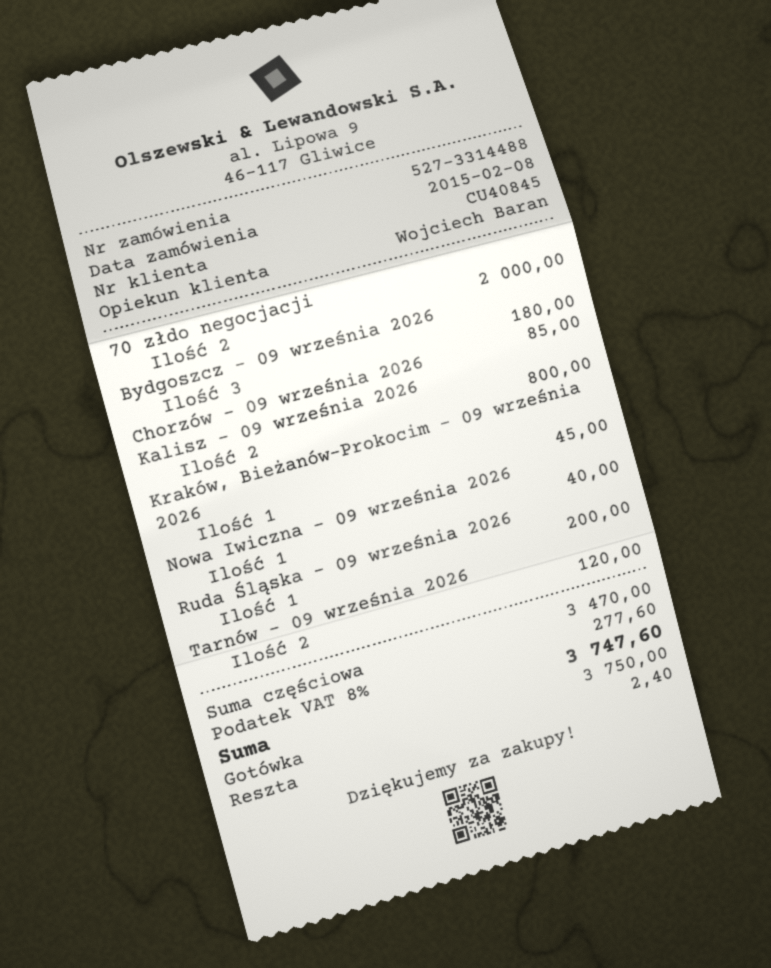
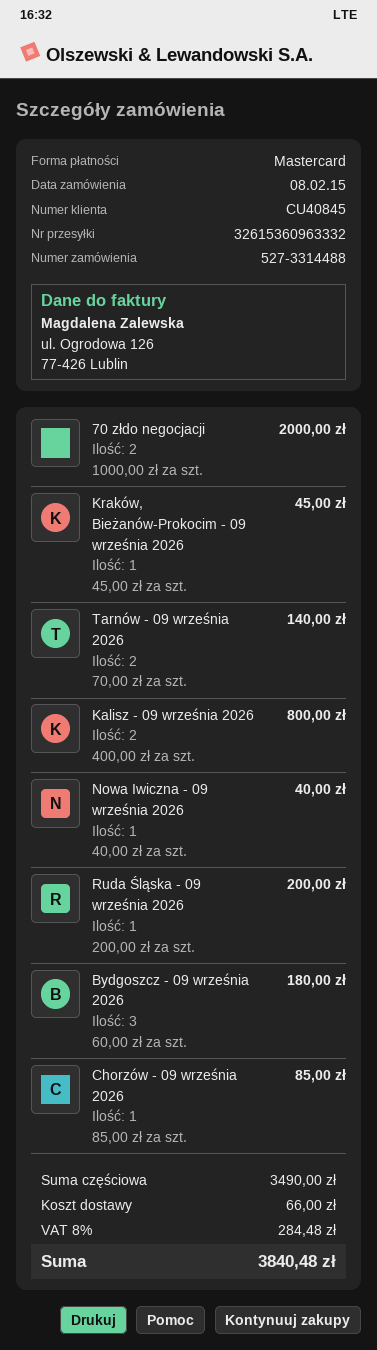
payment method: cash -> Mastercard
Tarnów - 09 września 2026: 2 for 120.00 -> 2 for 140.00
subtotal: 3470.00 -> 3490.00
shipping: none -> 66.00
tax: 8% = 277.60 -> 8% = 284.48
total: 3747.60 -> 3840.48

